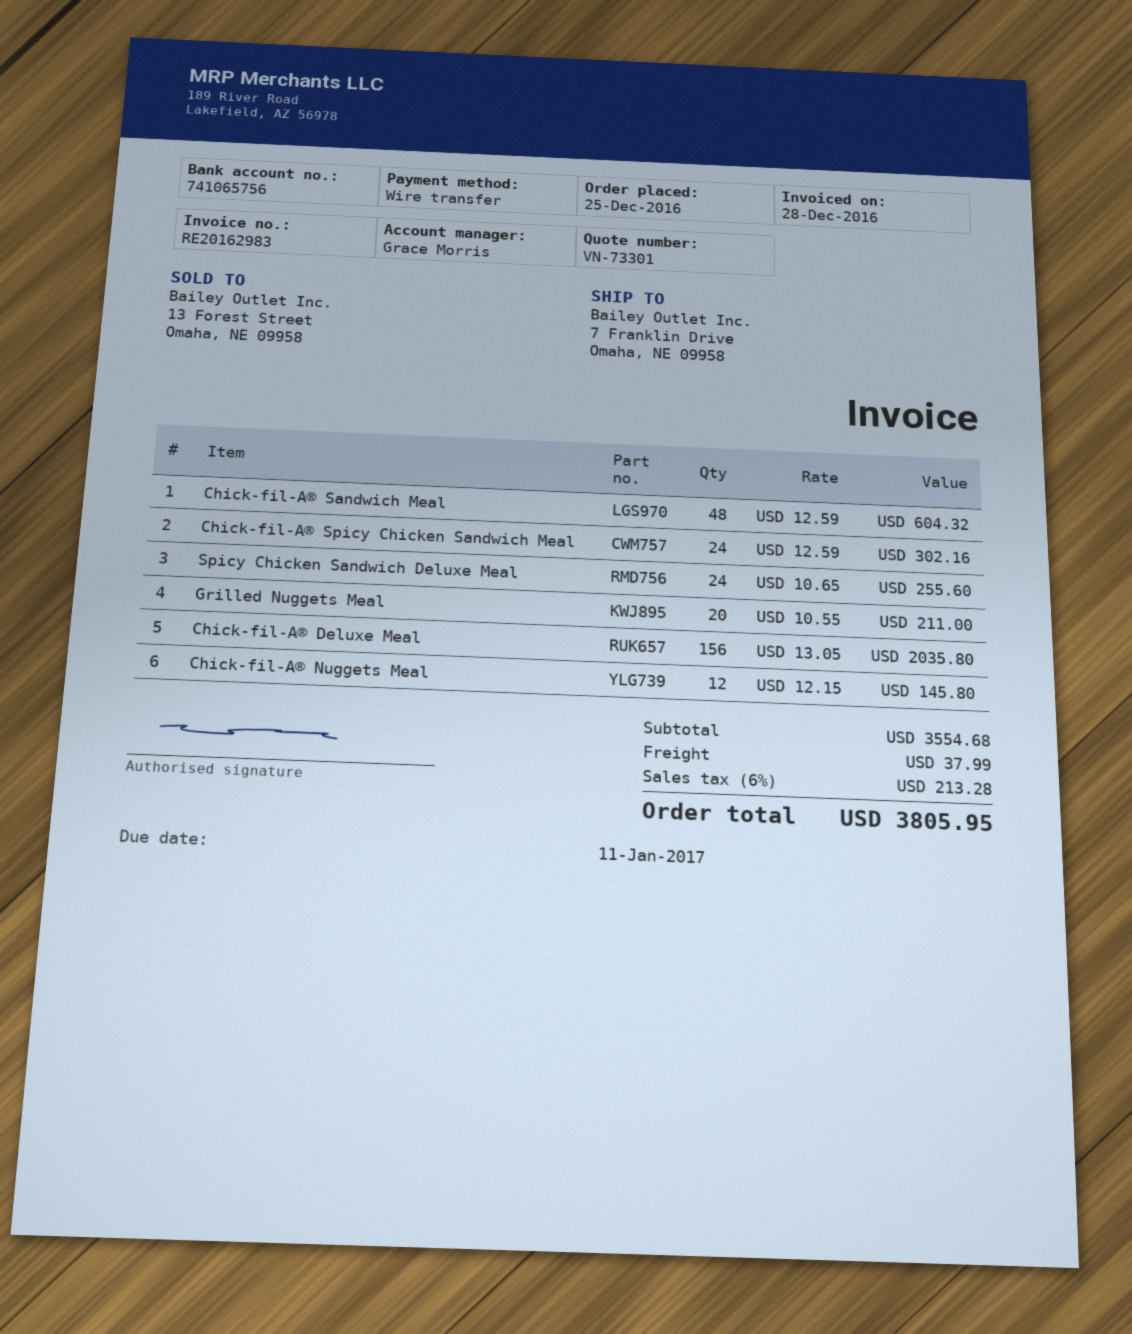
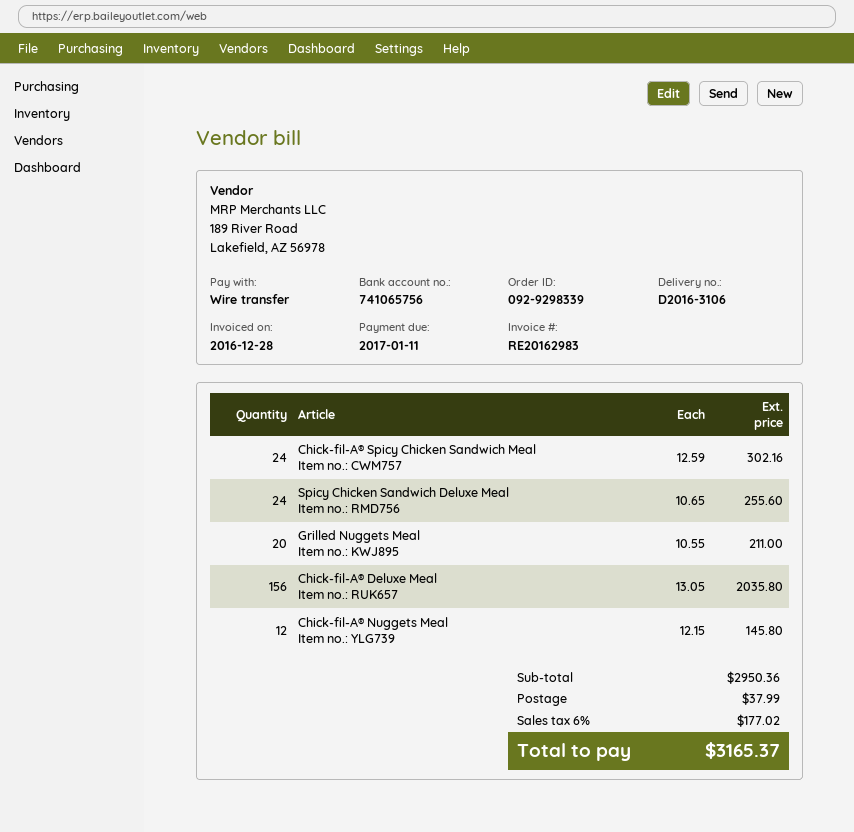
Chick-fil-A® Sandwich Meal: 48 x 12.59 = 604.32 -> none
subtotal: 3554.68 -> 2950.36
tax: 6% = 213.28 -> 6% = 177.02
total: 3805.95 -> 3165.37

